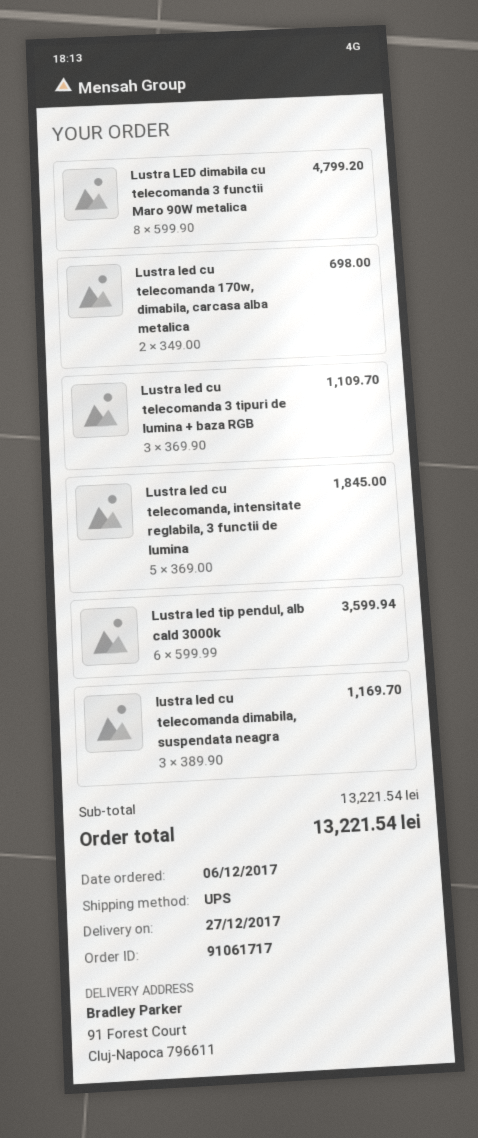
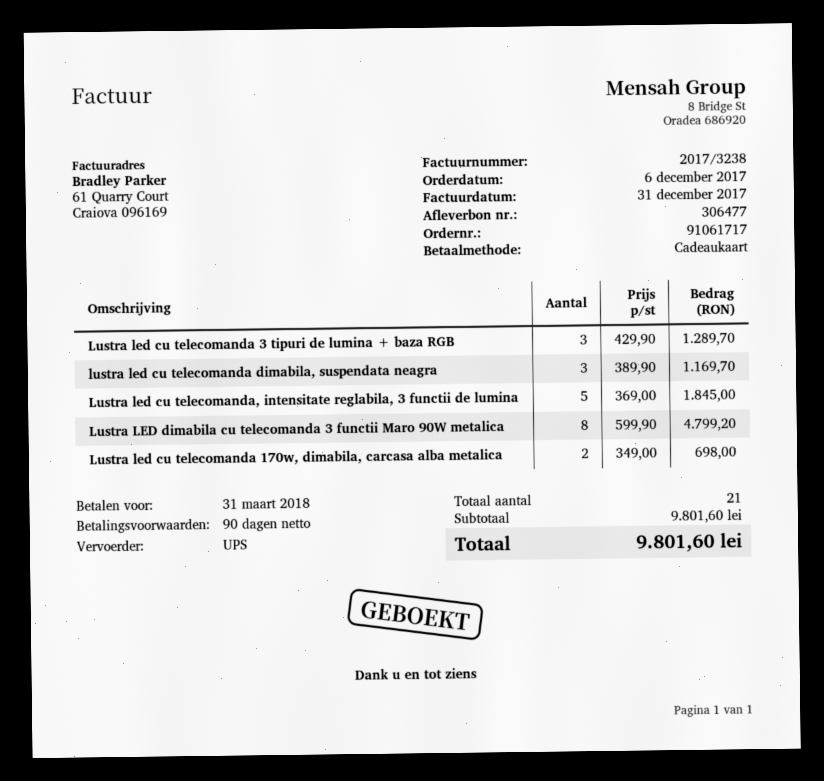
Lustra led cu telecomanda 3 tipuri de lumina + baza RGB: 3 x 369.90 = 1109.70 -> 3 x 429.90 = 1289.70
Lustra led tip pendul, alb cald 3000k: 6 x 599.99 = 3599.94 -> none
subtotal: 13221.54 -> 9801.60
total: 13221.54 -> 9801.60

